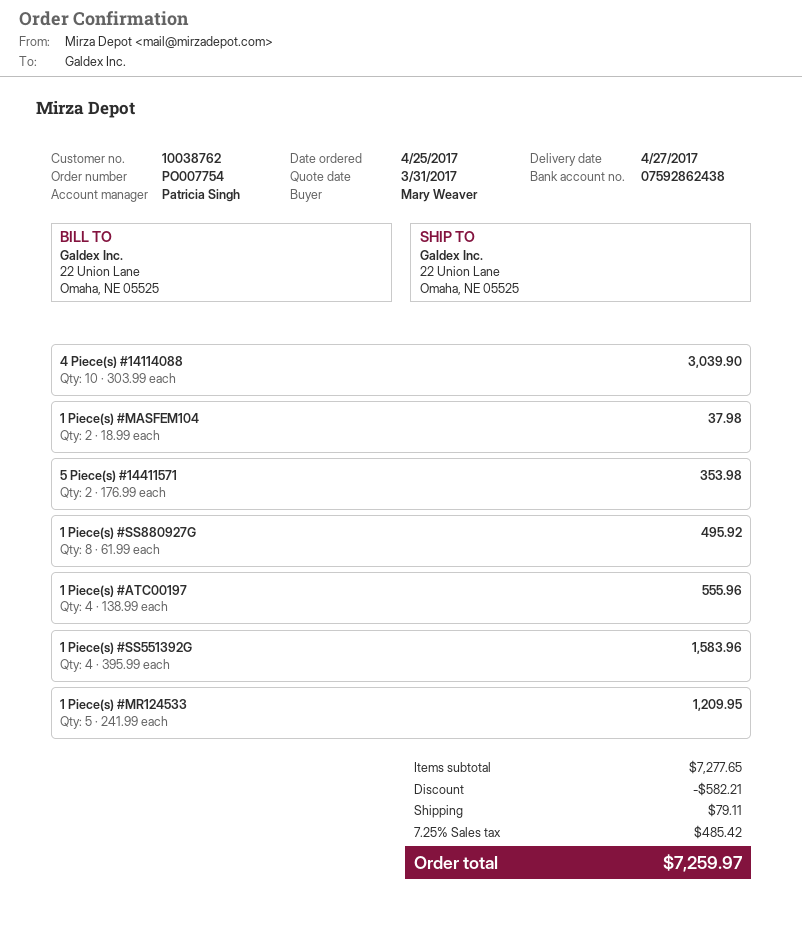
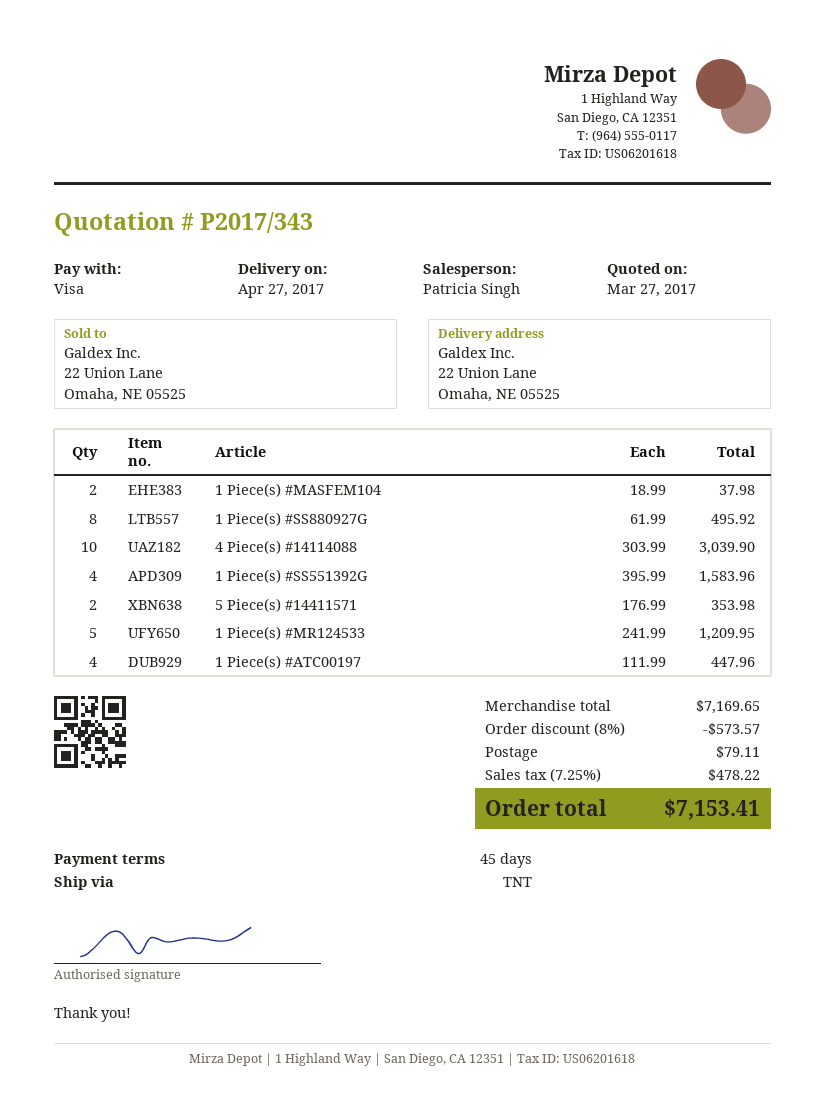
quote date: 2017-03-31 -> 2017-03-27
1 Piece(s) #ATC00197: 4 x 138.99 = 555.96 -> 4 x 111.99 = 447.96
subtotal: 7277.65 -> 7169.65
discount: 582.21 -> 573.57
tax: 7.25% = 485.42 -> 7.25% = 478.22
total: 7259.97 -> 7153.41

